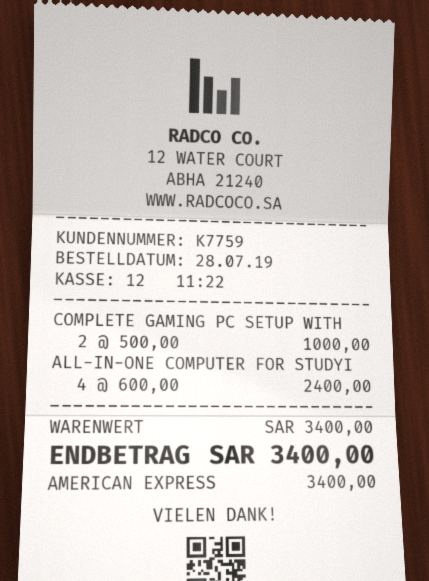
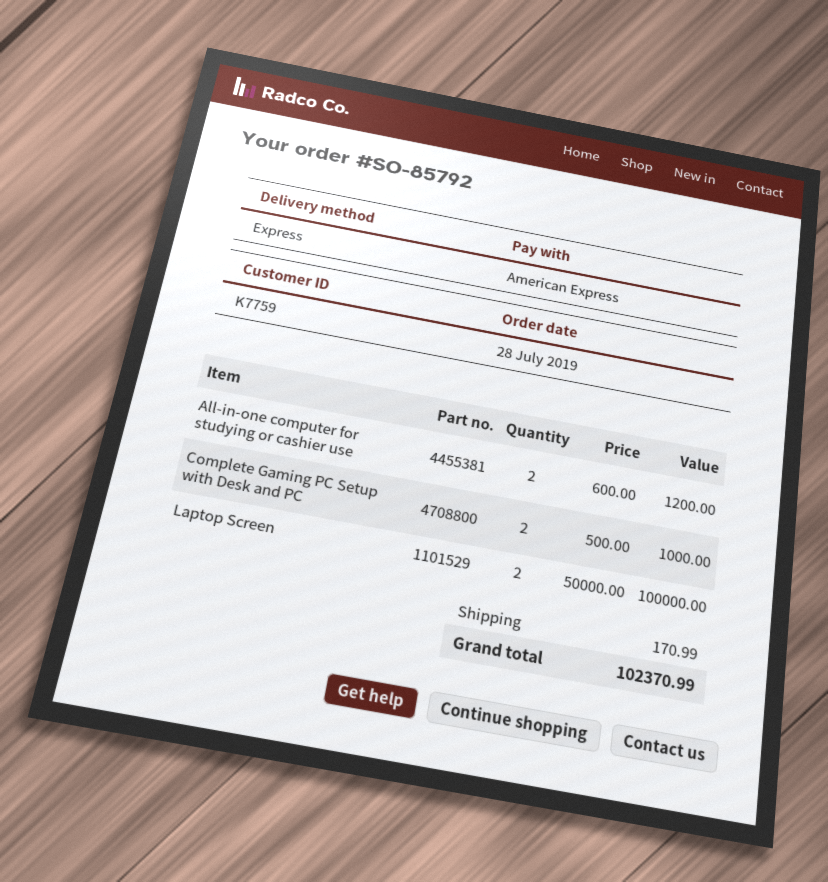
ALL-IN-ONE COMPUTER FOR STUDYI: 4 x 600.00 = 2400.00 -> 2 x 600.00 = 1200.00
Laptop Screen: none -> 2 x 50000.00 = 100000.00
shipping: none -> 170.99
total: 3400.00 -> 102370.99

